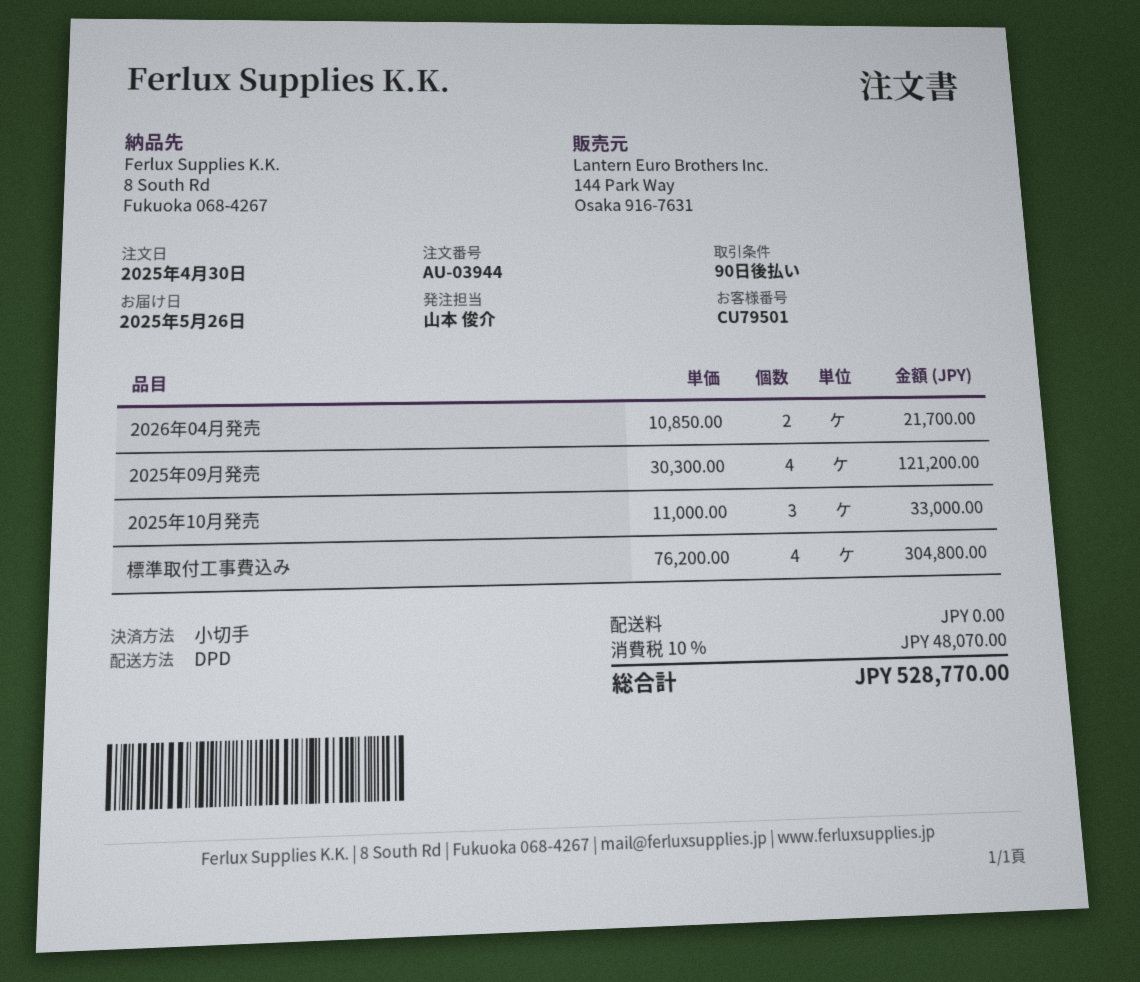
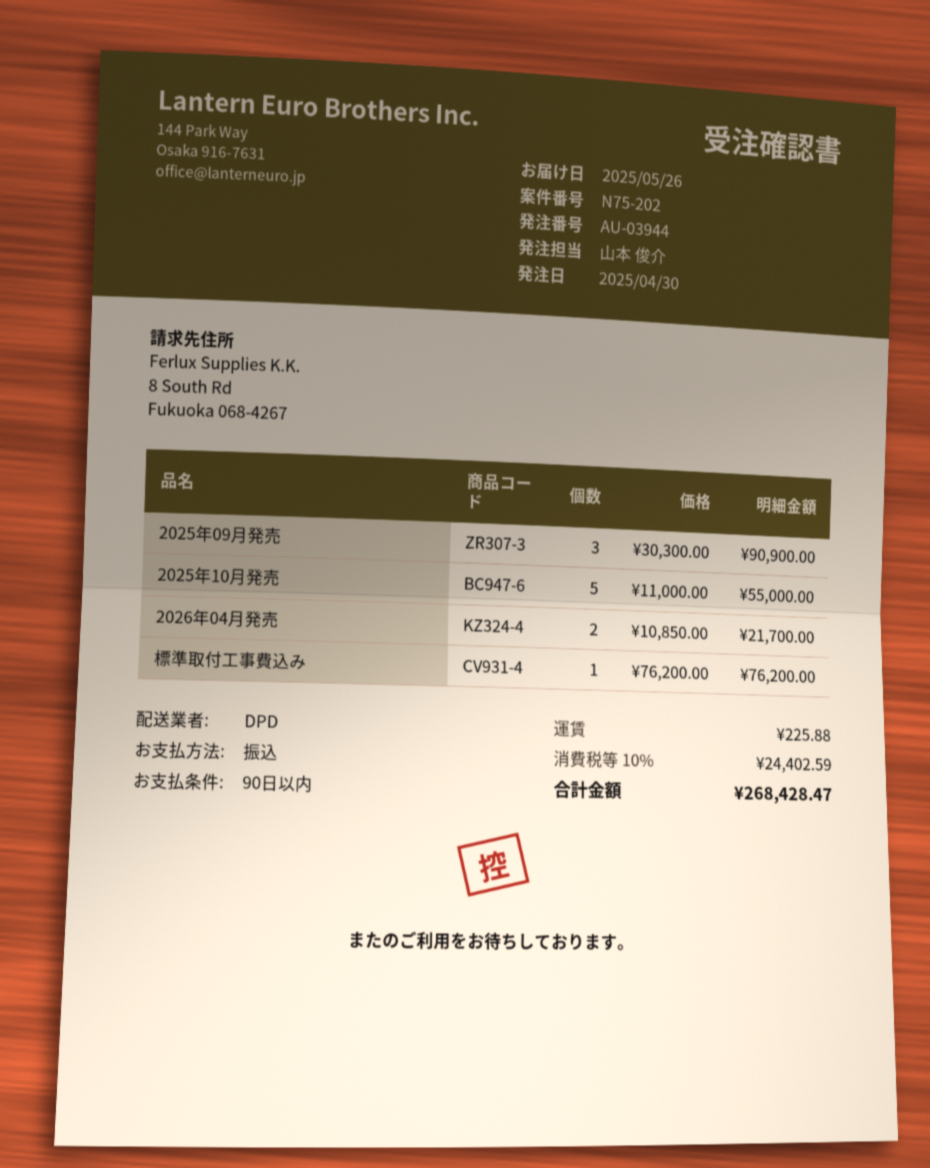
payment method: cheque -> bank transfer
2025年09月発売: 4 x 30300.00 = 121200.00 -> 3 x 30300.00 = 90900.00
2025年10月発売: 3 x 11000.00 = 33000.00 -> 5 x 11000.00 = 55000.00
標準取付工事費込み: 4 x 76200.00 = 304800.00 -> 1 x 76200.00 = 76200.00
shipping: 0.00 -> 225.88
tax: 10% = 48070.00 -> 10% = 24402.59
total: 528770.00 -> 268428.47

